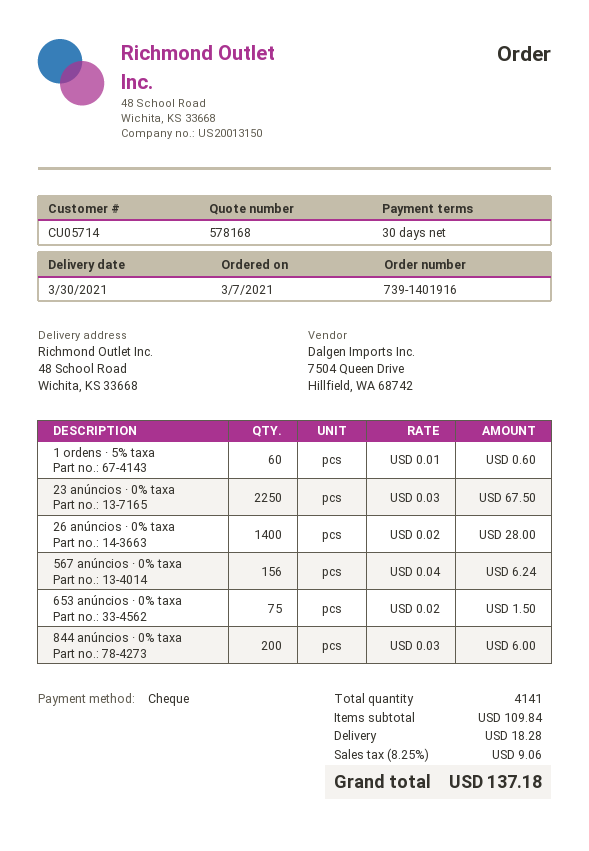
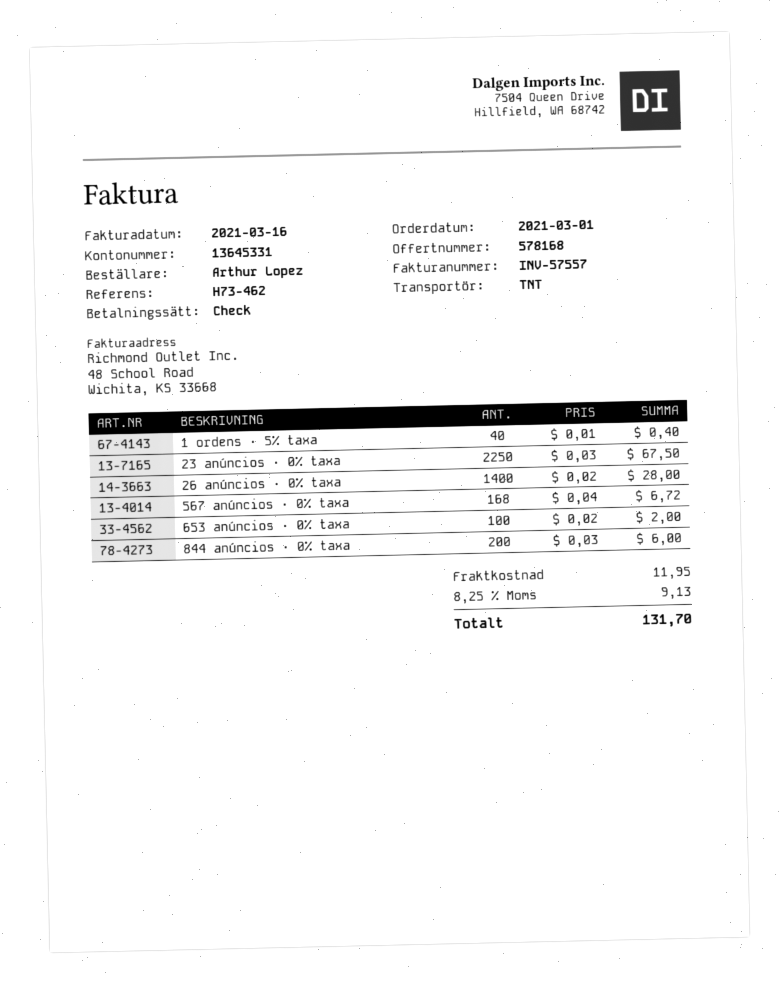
order date: 2021-03-07 -> 2021-03-01
1 ordens · 5% taxa: 60 x 0.01 = 0.60 -> 40 x 0.01 = 0.40
567 anúncios · 0% taxa: 156 x 0.04 = 6.24 -> 168 x 0.04 = 6.72
653 anúncios · 0% taxa: 75 x 0.02 = 1.50 -> 100 x 0.02 = 2.00
shipping: 18.28 -> 11.95
tax: 8.25% = 9.06 -> 8.25% = 9.13
total: 137.18 -> 131.70

